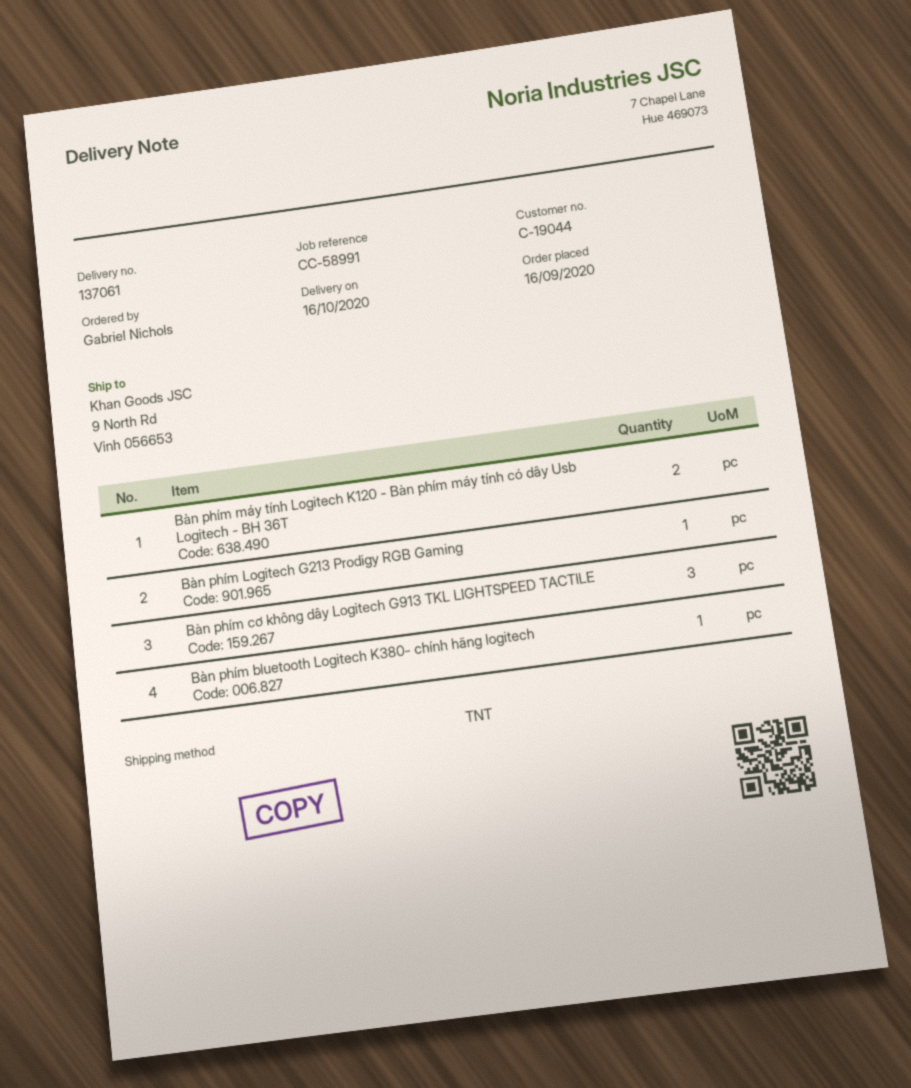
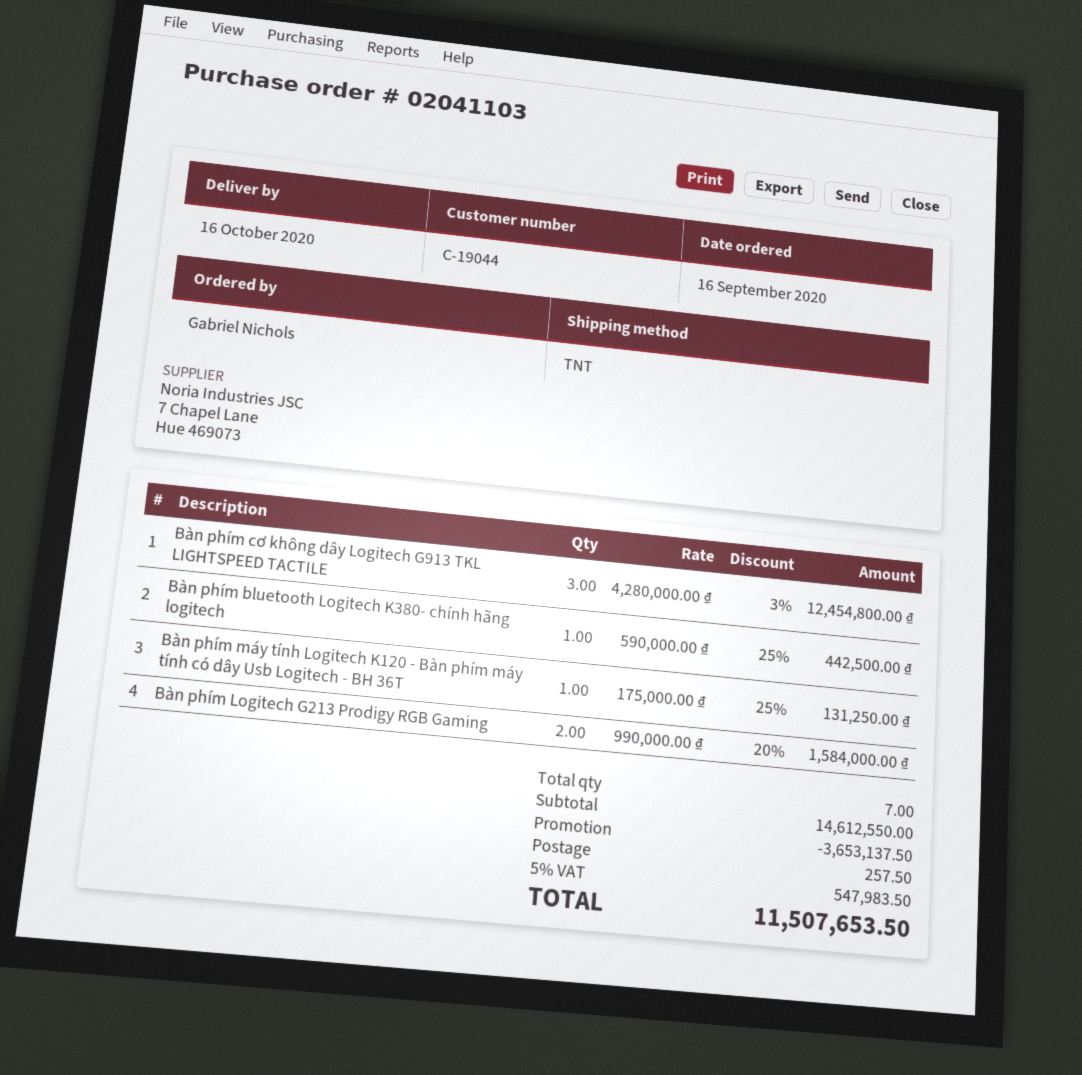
Bàn phím máy tính Logitech K120 - Bàn phím máy tính có dây Usb Logitech - BH 36T: 2 -> 1
Bàn phím Logitech G213 Prodigy RGB Gaming: 1 -> 2

